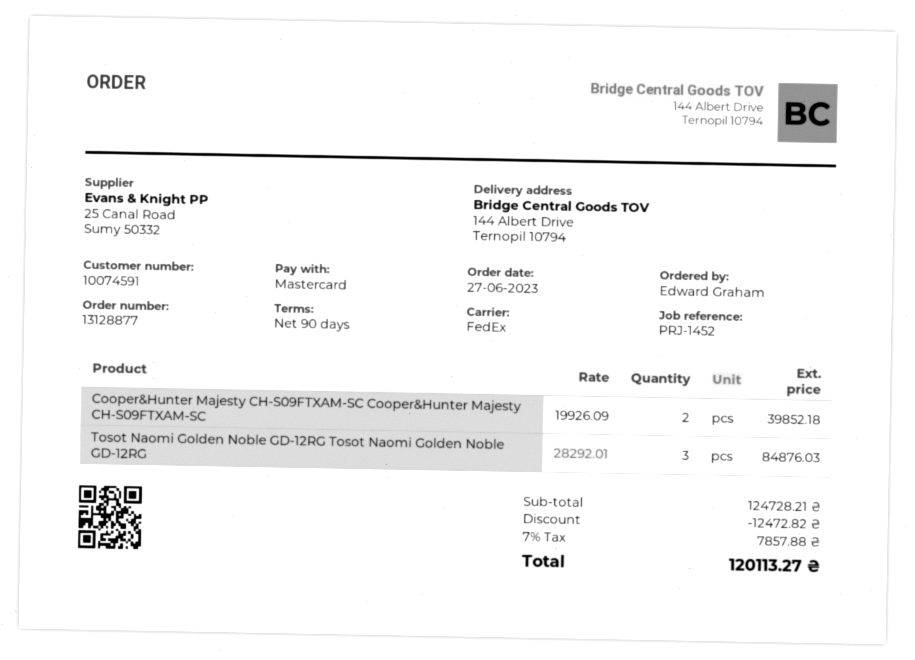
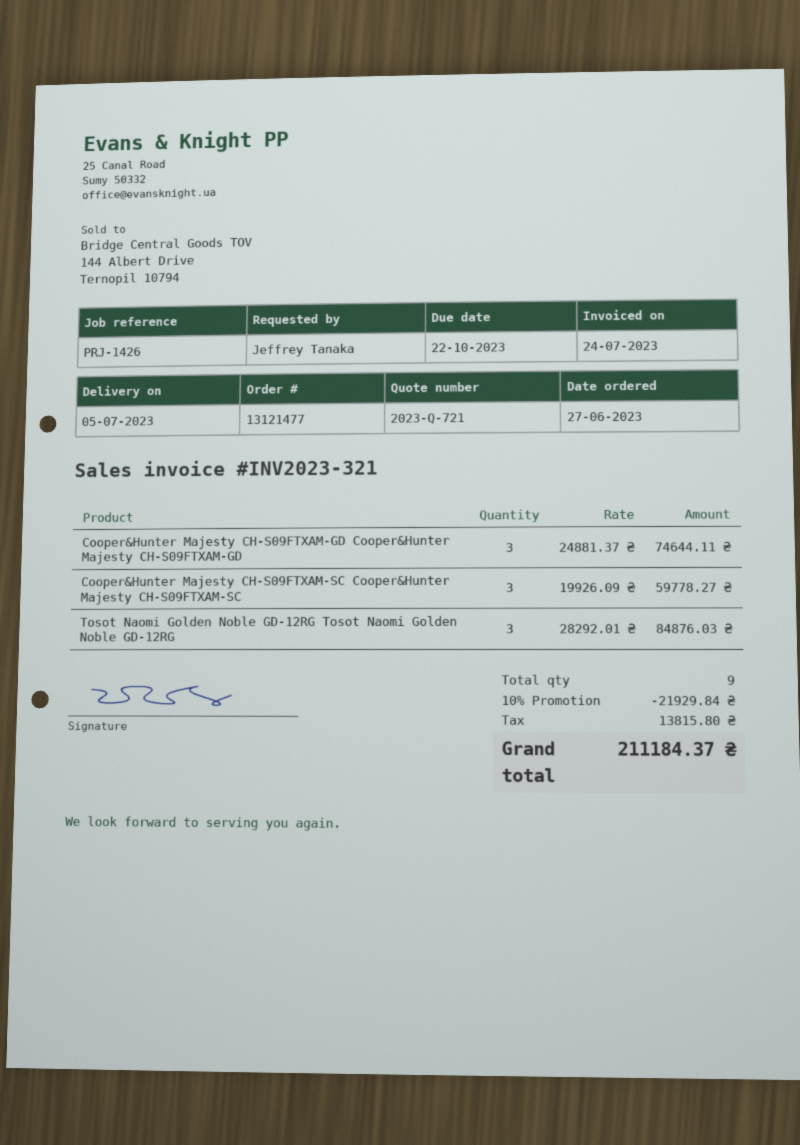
order number: 13128877 -> 13121477
reference: PRJ-1452 -> PRJ-1426
ordered by: Edward Graham -> Jeffrey Tanaka
Cooper&Hunter Majesty CH-S09FTXAM-SC Cooper&Hunter Majesty CH-S09FTXAM-SC: 2 x 19926.09 = 39852.18 -> 3 x 19926.09 = 59778.27
Cooper&Hunter Majesty CH-S09FTXAM-GD Cooper&Hunter Majesty CH-S09FTXAM-GD: none -> 3 x 24881.37 = 74644.11
discount: 12472.82 -> 21929.84
tax: 7857.88 -> 13815.80
total: 120113.27 -> 211184.37

